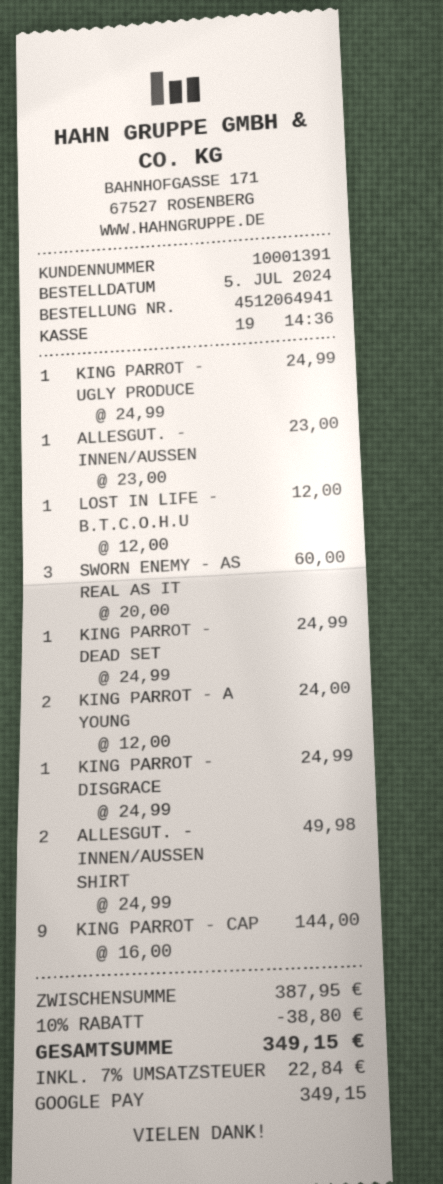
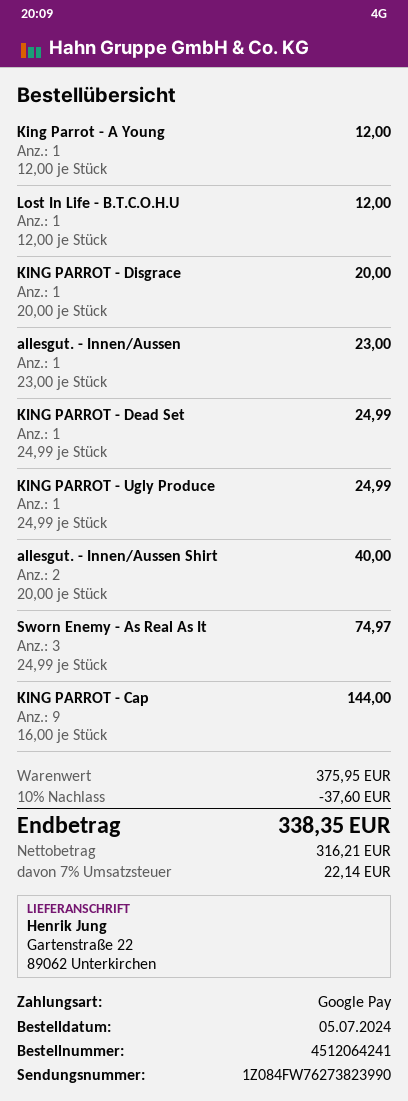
order number: 4512064941 -> 4512064241
SWORN ENEMY - AS REAL AS IT: 3 x 20.00 = 60.00 -> 3 x 24.99 = 74.97
KING PARROT - A YOUNG: 2 x 12.00 = 24.00 -> 1 x 12.00 = 12.00
KING PARROT - DISGRACE: 1 x 24.99 = 24.99 -> 1 x 20.00 = 20.00
ALLESGUT. - INNEN/AUSSEN SHIRT: 2 x 24.99 = 49.98 -> 2 x 20.00 = 40.00
subtotal: 387.95 -> 375.95
discount: 10% = 38.80 -> 10% = 37.60
tax: 7% = 22.84 -> 7% = 22.14
total: 349.15 -> 338.35

